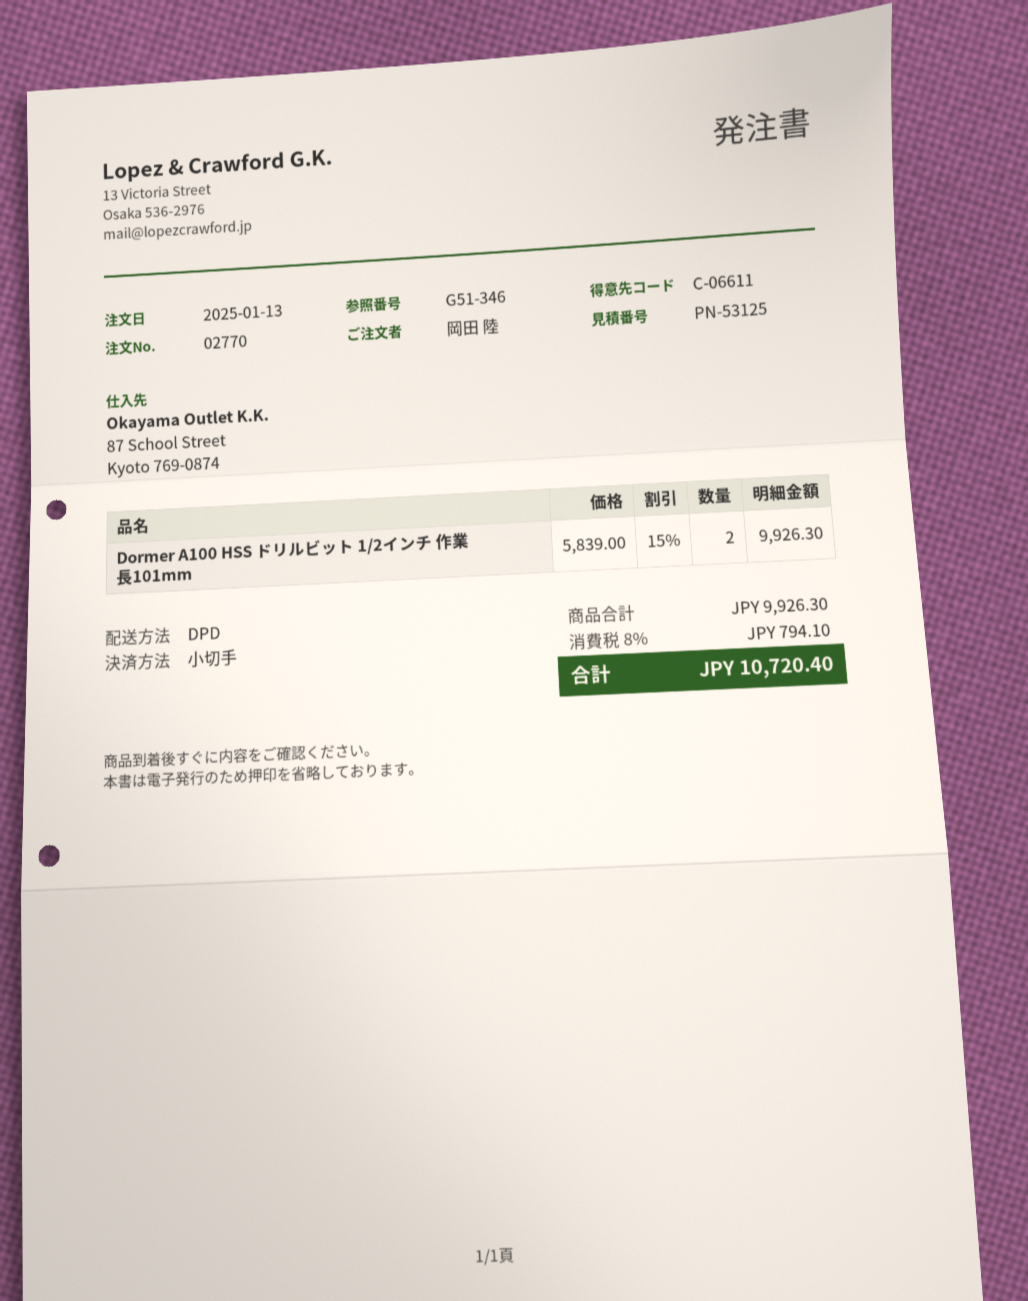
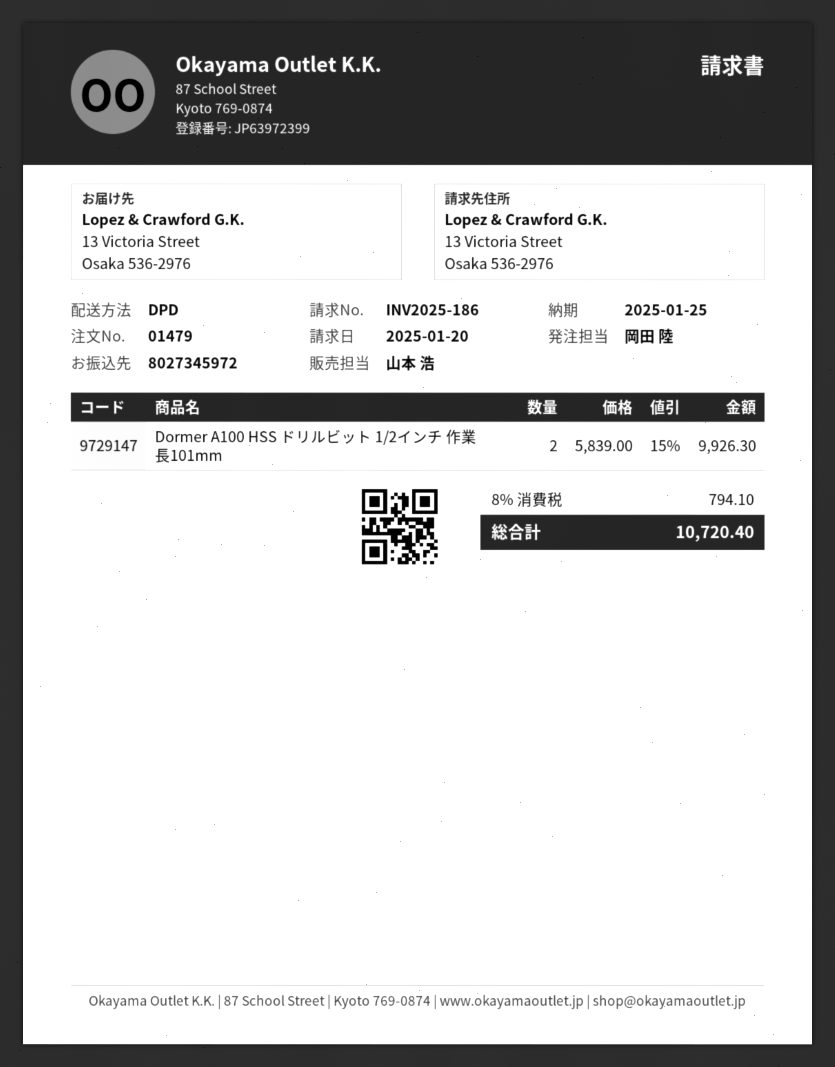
order number: 02770 -> 01479

